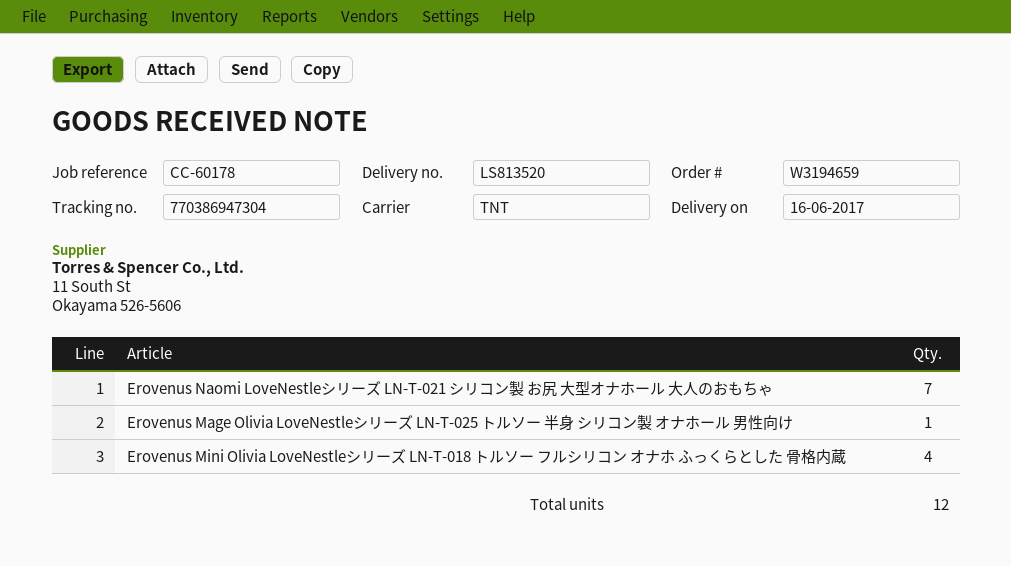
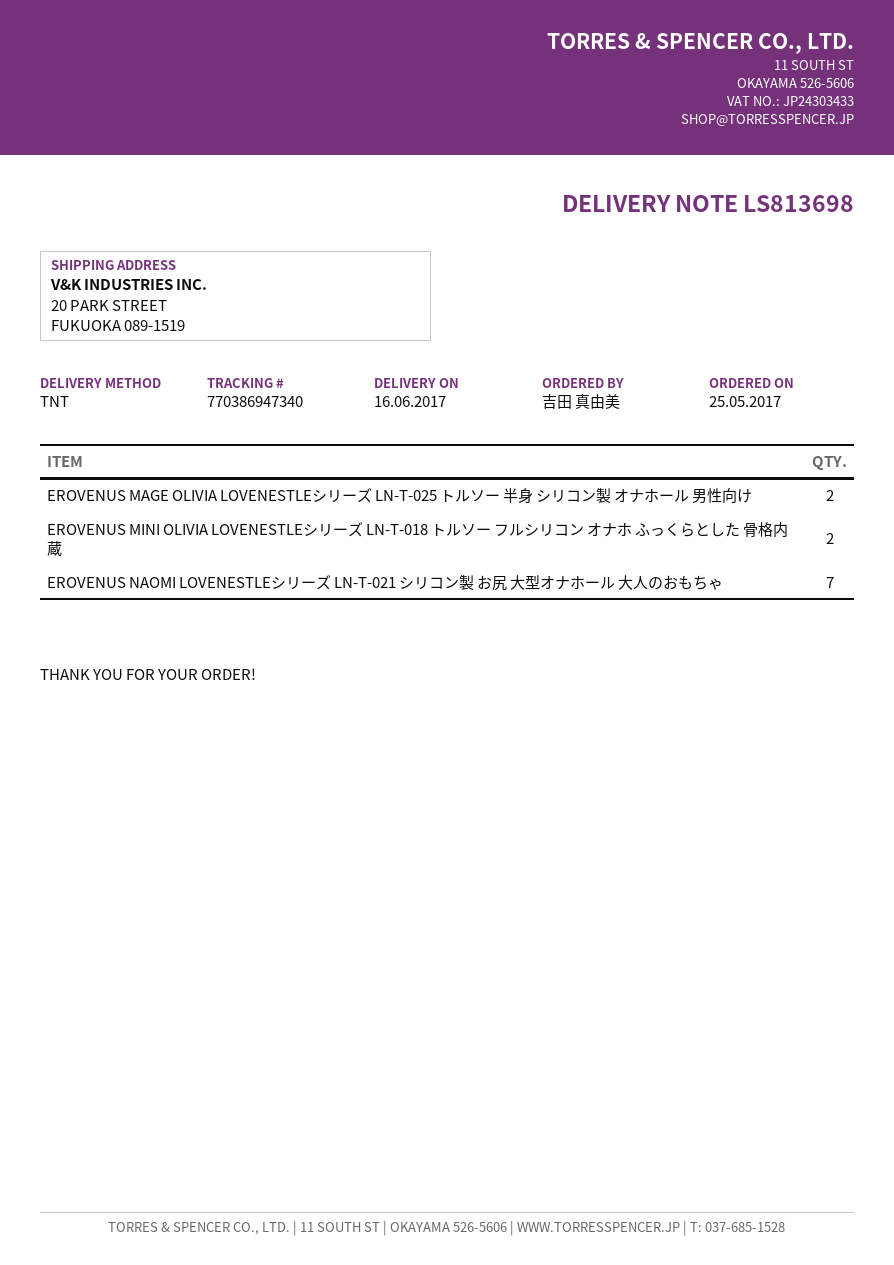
delivery note number: LS813520 -> LS813698
tracking number: 770386947304 -> 770386947340
Erovenus Mage Olivia LoveNestleシリーズ LN-T-025 トルソー 半身 シリコン製 オナホール 男性向け: 1 -> 2
Erovenus Mini Olivia LoveNestleシリーズ LN-T-018 トルソー フルシリコン オナホ ふっくらとした 骨格内蔵: 4 -> 2

